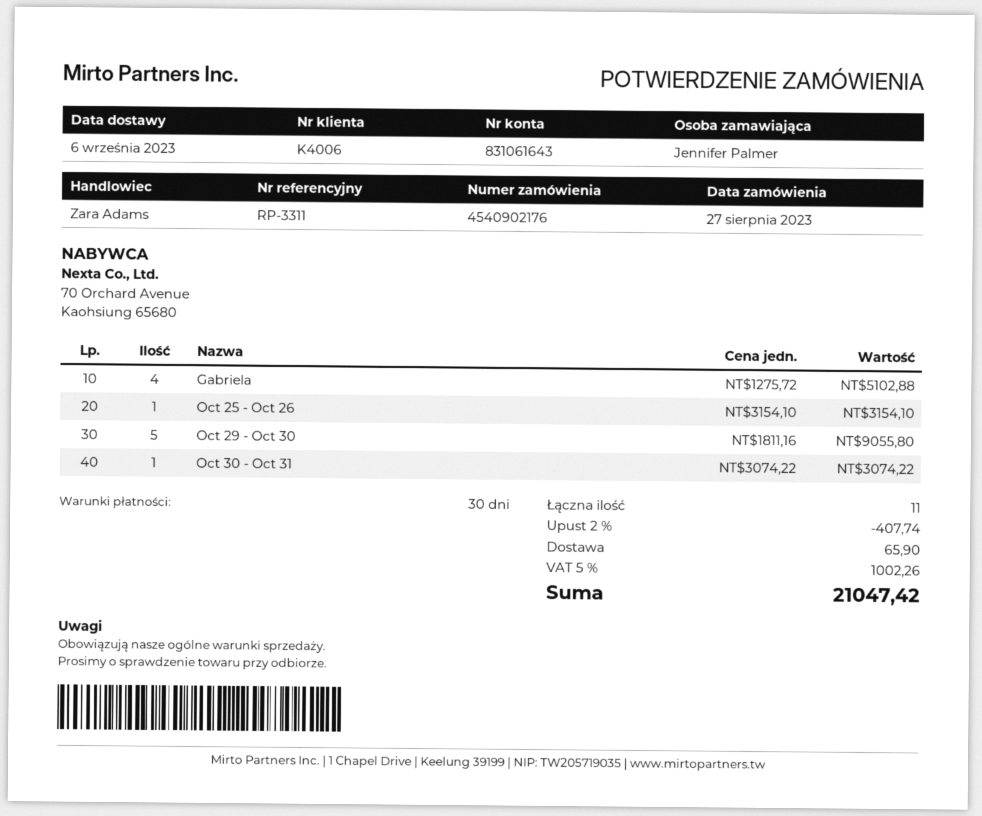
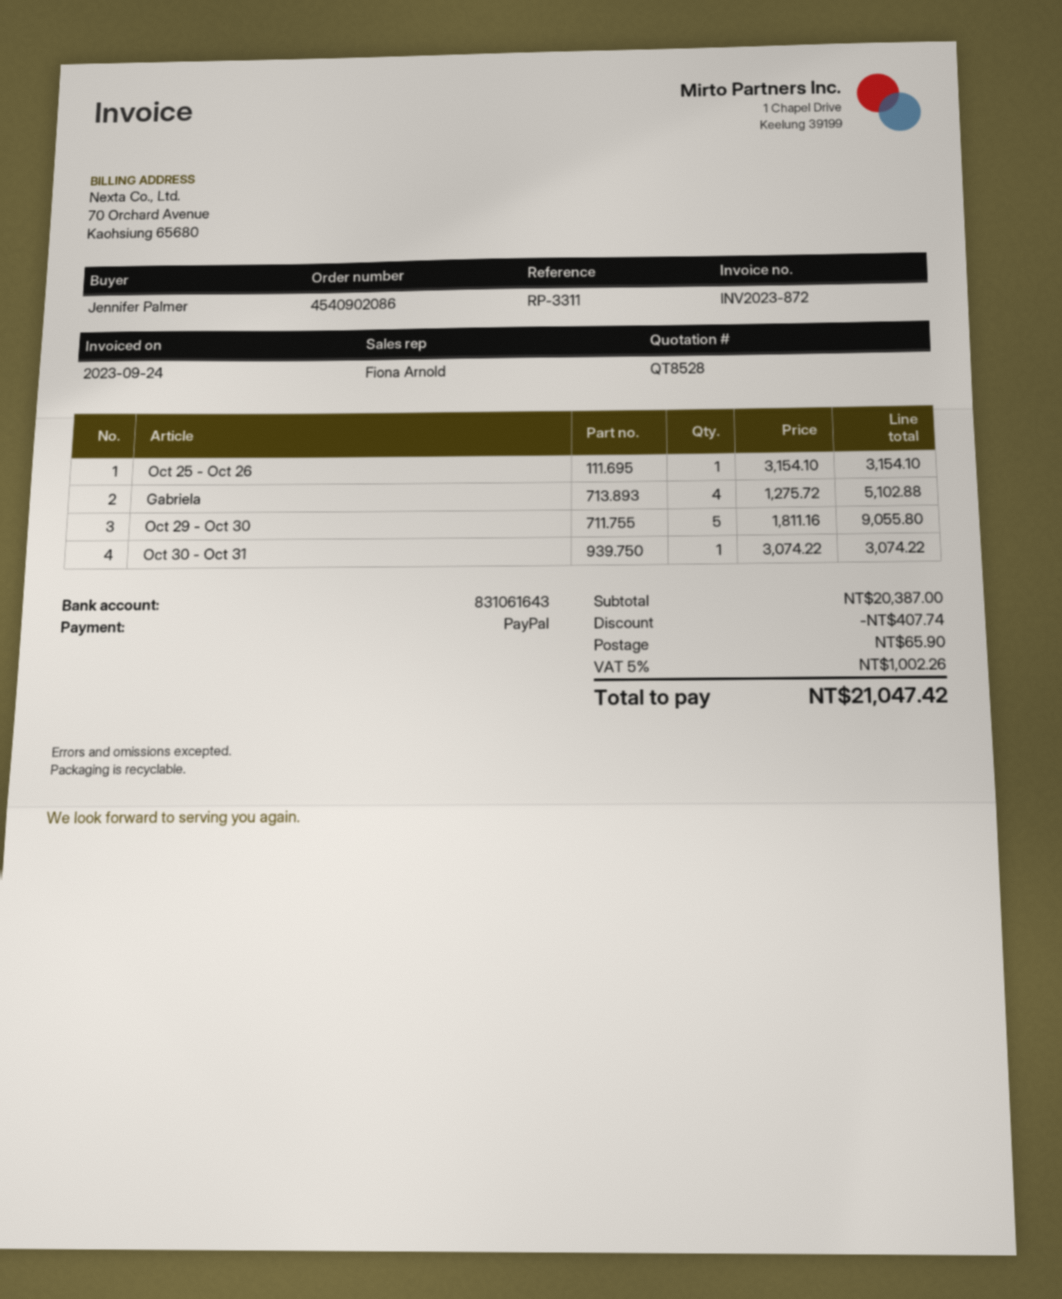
order number: 4540902176 -> 4540902086
sales rep: Zara Adams -> Fiona Arnold

